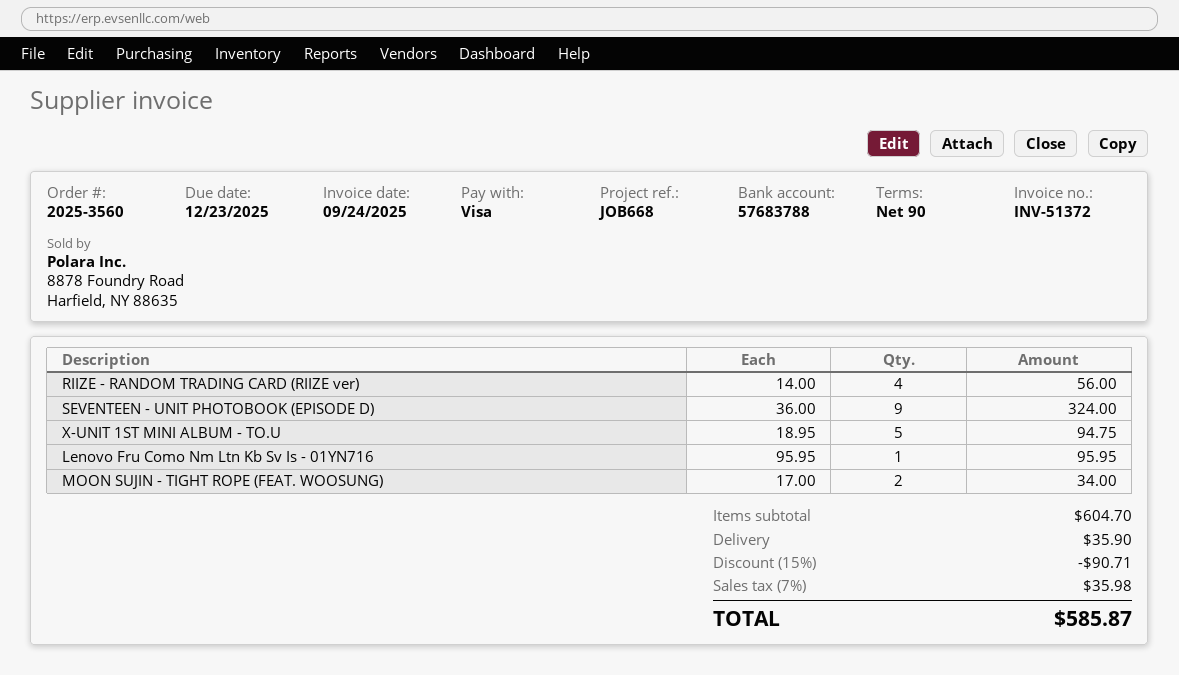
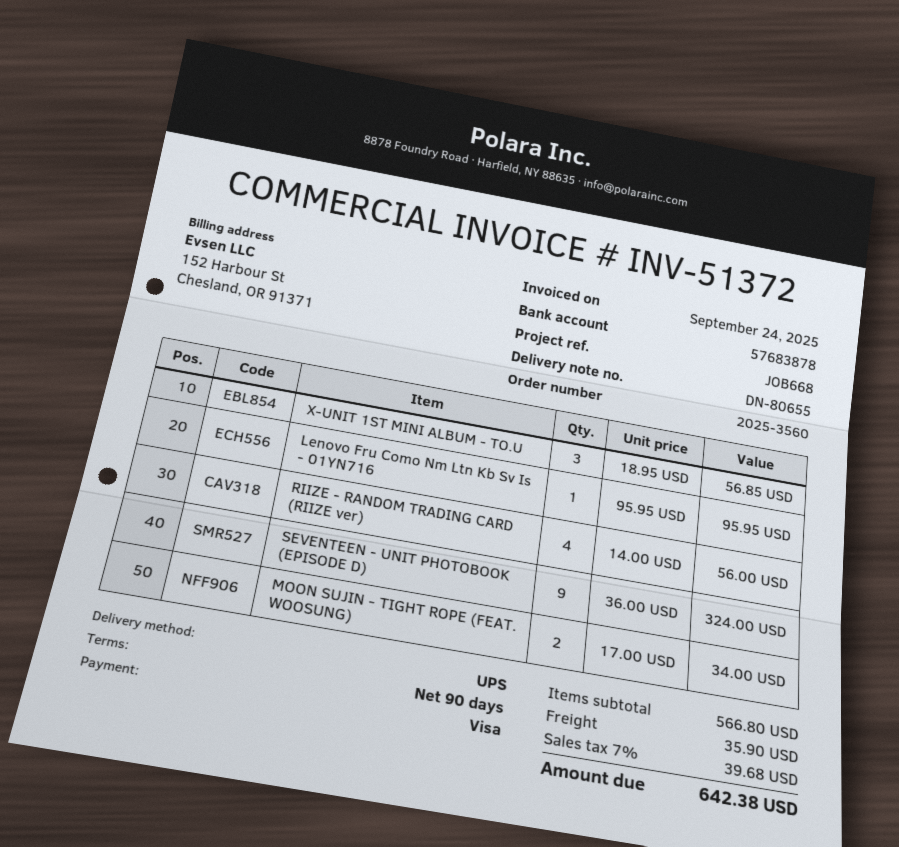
bank account: 57683788 -> 57683878
X-UNIT 1ST MINI ALBUM - TO.U: 5 x 18.95 = 94.75 -> 3 x 18.95 = 56.85
subtotal: 604.70 -> 566.80
discount: 15% = 90.71 -> none
tax: 7% = 35.98 -> 7% = 39.68
total: 585.87 -> 642.38

